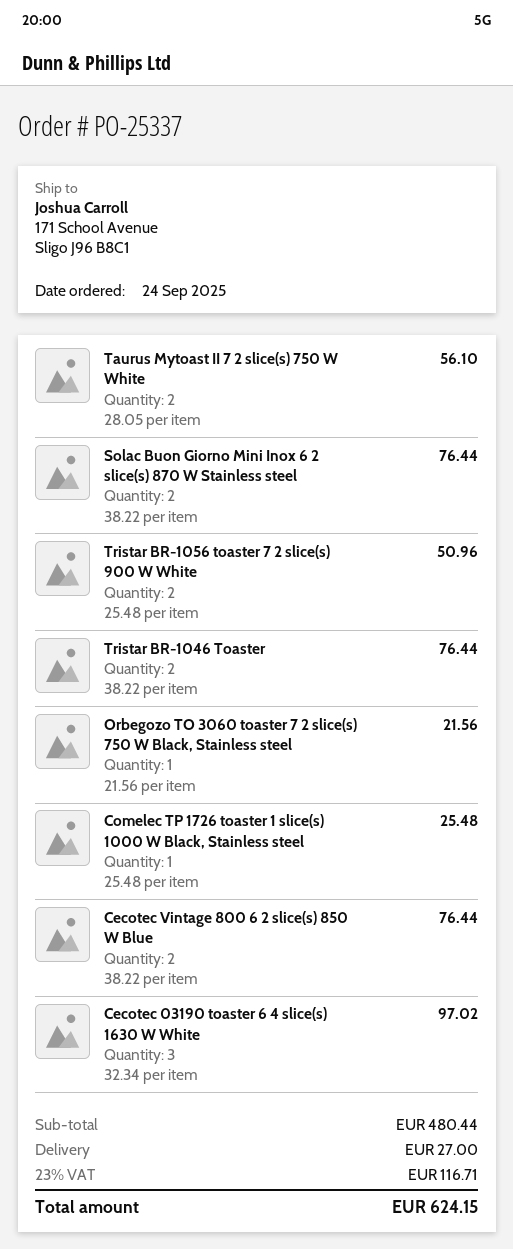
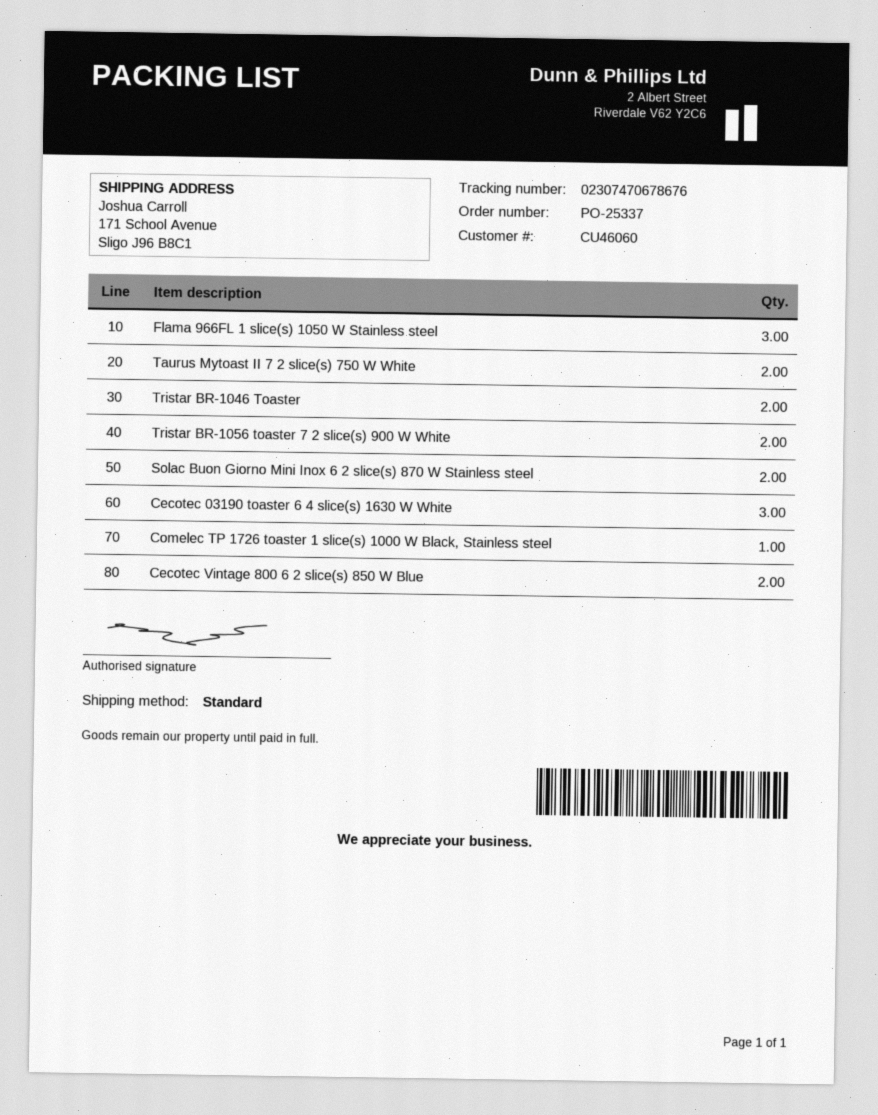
Orbegozo TO 3060 toaster 7 2 slice(s) 750 W Black, Stainless steel: 1 -> none
Flama 966FL 1 slice(s) 1050 W Stainless steel: none -> 3

